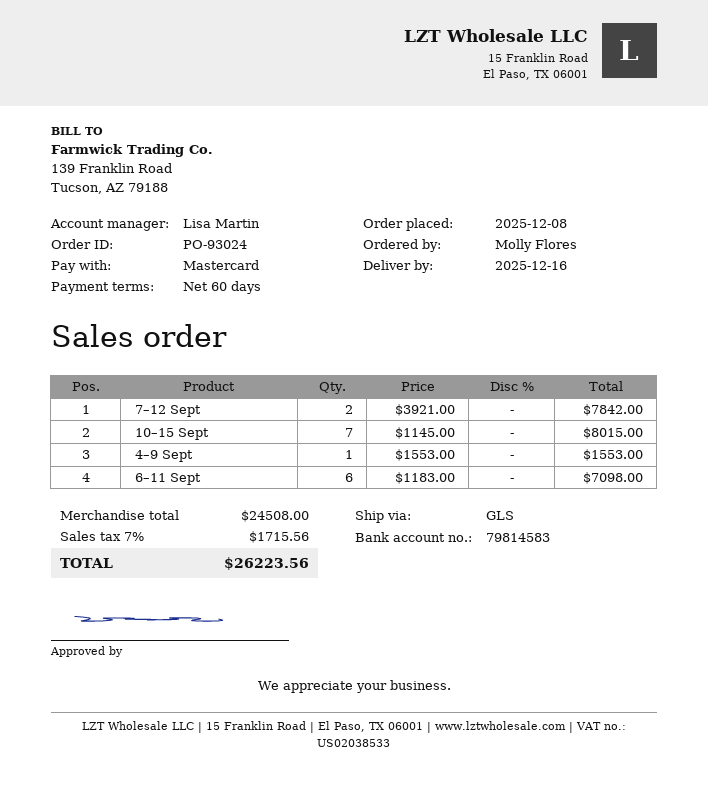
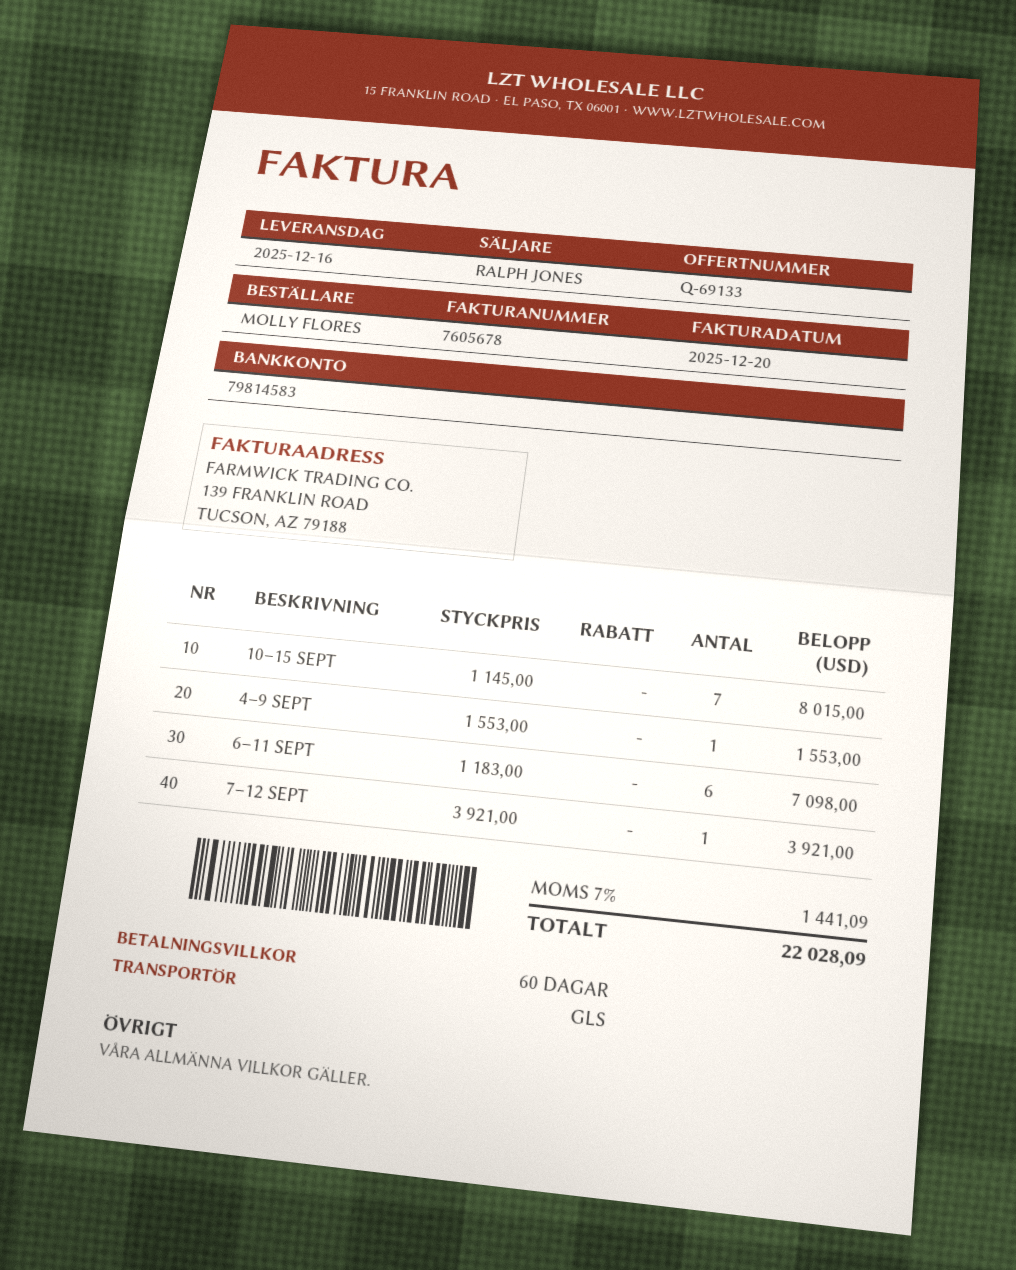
sales rep: Lisa Martin -> RALPH JONES
7–12 Sept: 2 x 3921.00 = 7842.00 -> 1 x 3921.00 = 3921.00
tax: 7% = 1715.56 -> 7% = 1441.09
total: 26223.56 -> 22028.09

